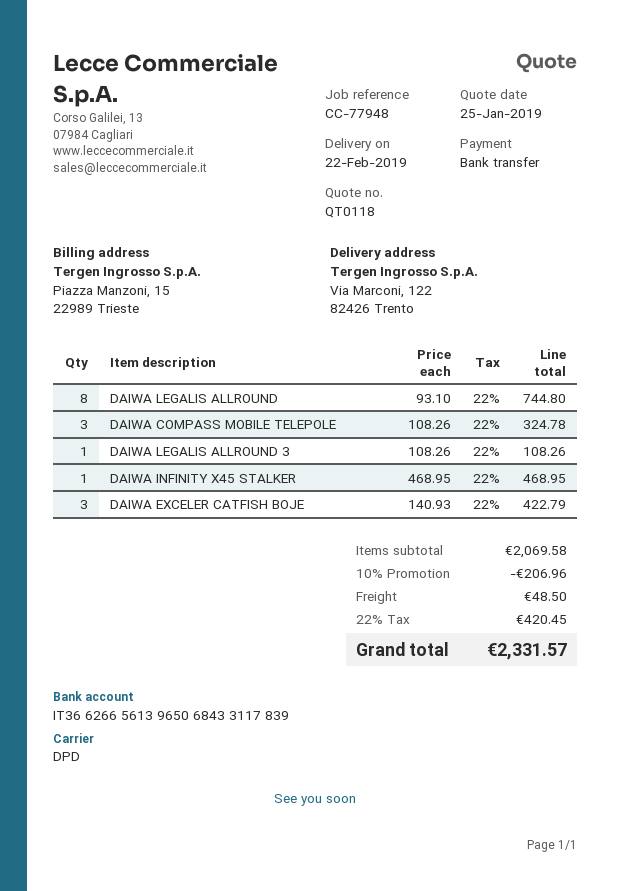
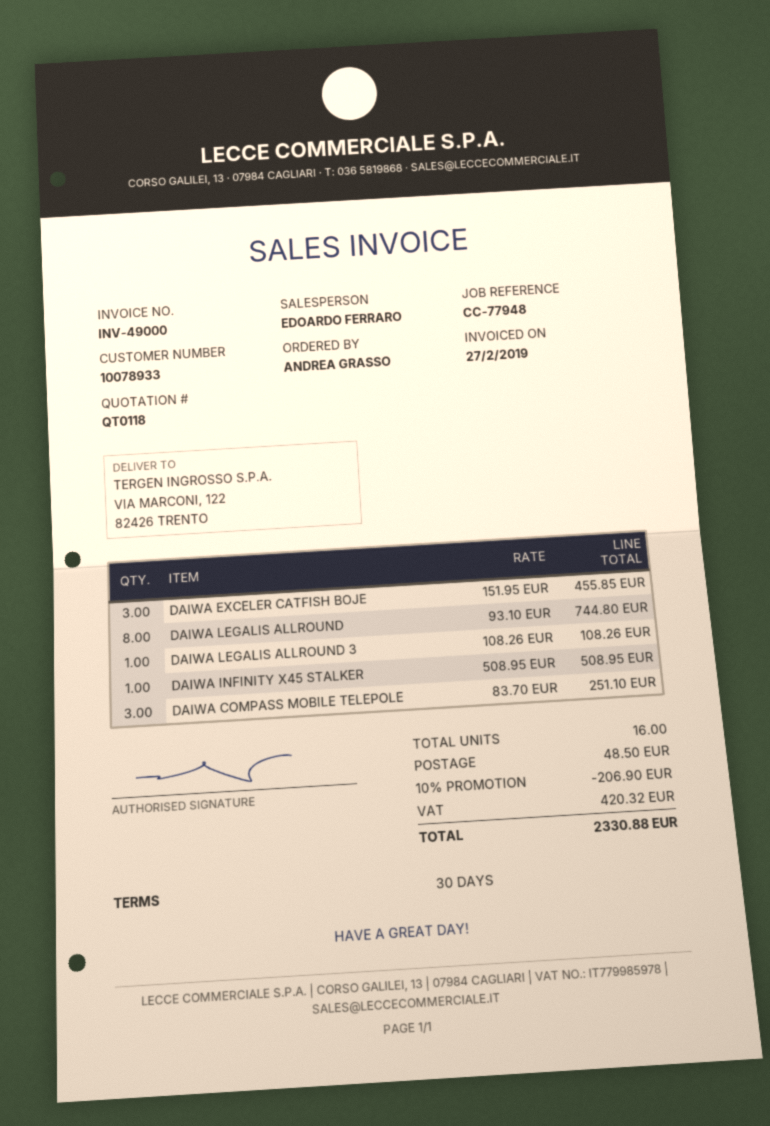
DAIWA COMPASS MOBILE TELEPOLE: 3 x 108.26 = 324.78 -> 3 x 83.70 = 251.10
DAIWA INFINITY X45 STALKER: 1 x 468.95 = 468.95 -> 1 x 508.95 = 508.95
DAIWA EXCELER CATFISH BOJE: 3 x 140.93 = 422.79 -> 3 x 151.95 = 455.85
discount: 10% = 206.96 -> 10% = 206.90
tax: 420.45 -> 420.32
total: 2331.57 -> 2330.88

